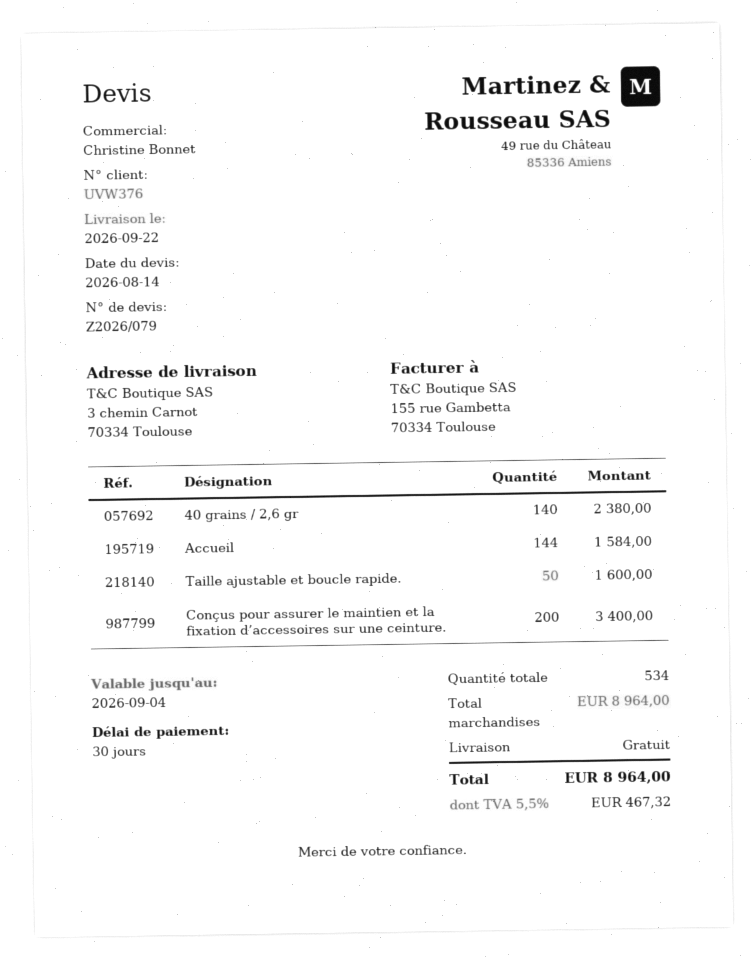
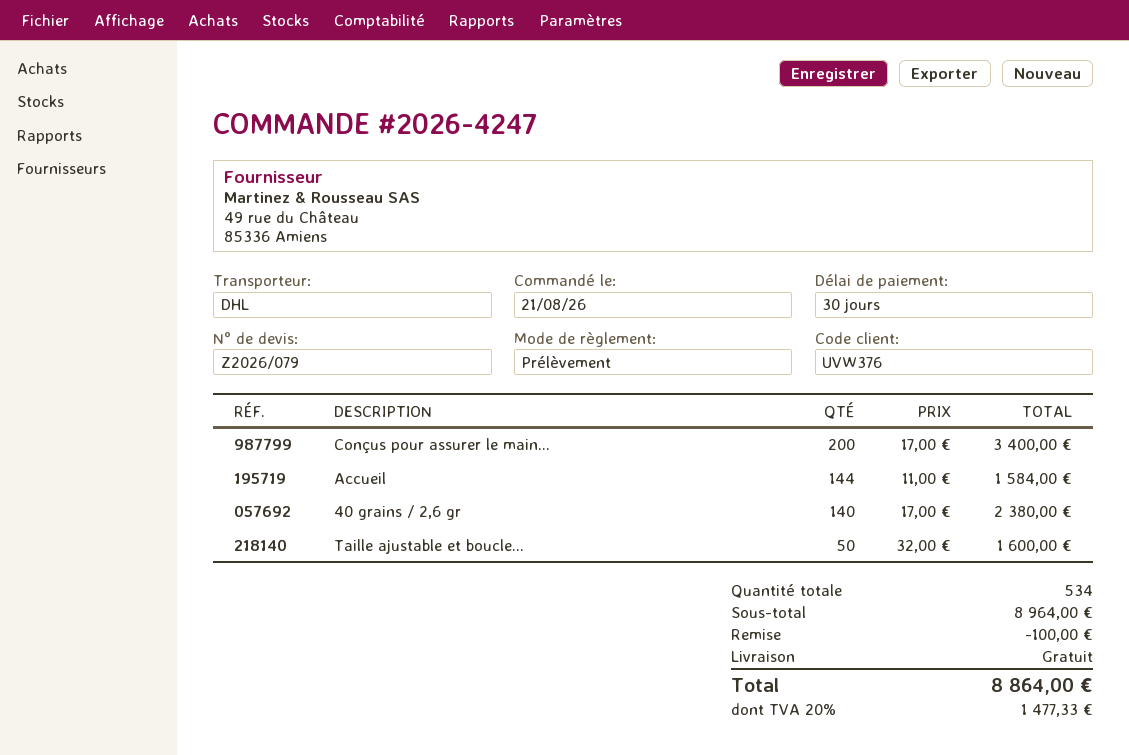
discount: none -> 100.00
tax: 5.5% = 467.32 -> 20% = 1477.33
total: 8964.00 -> 8864.00

